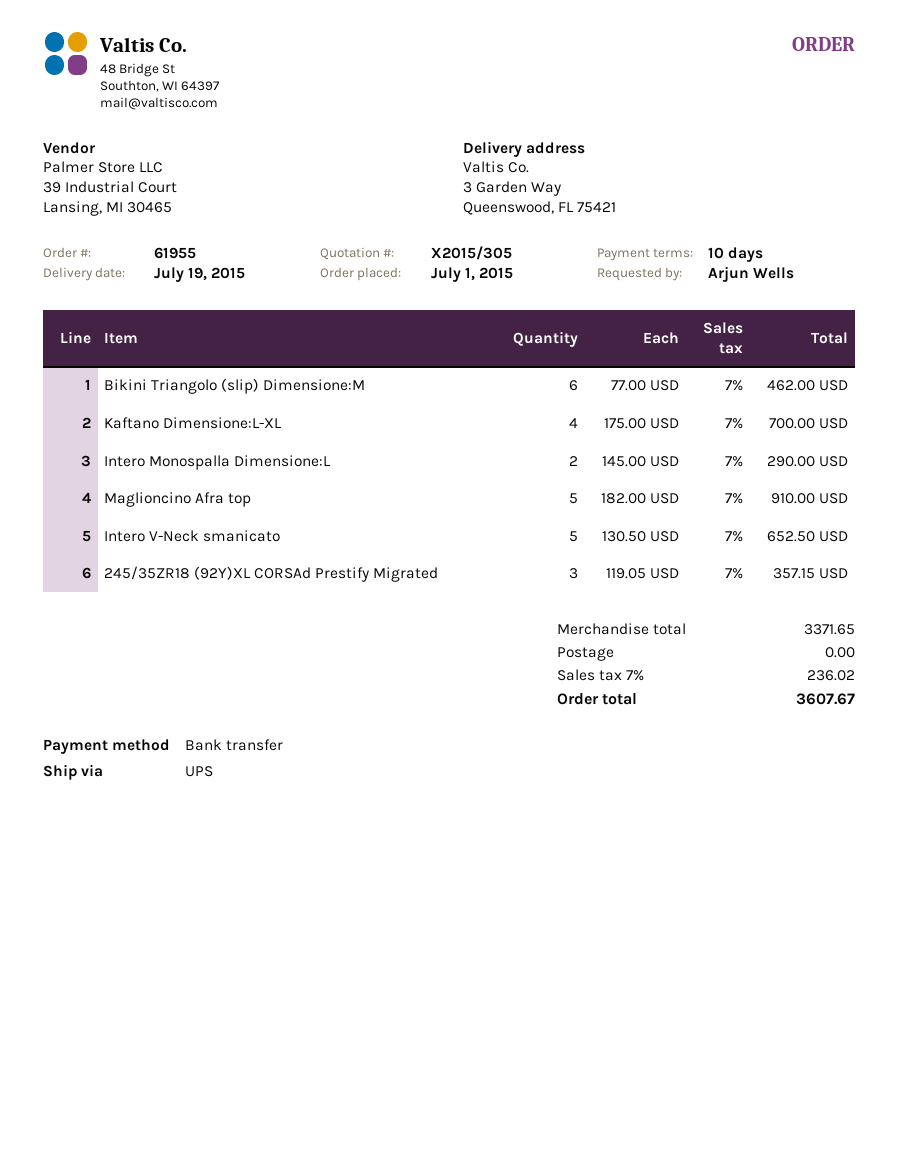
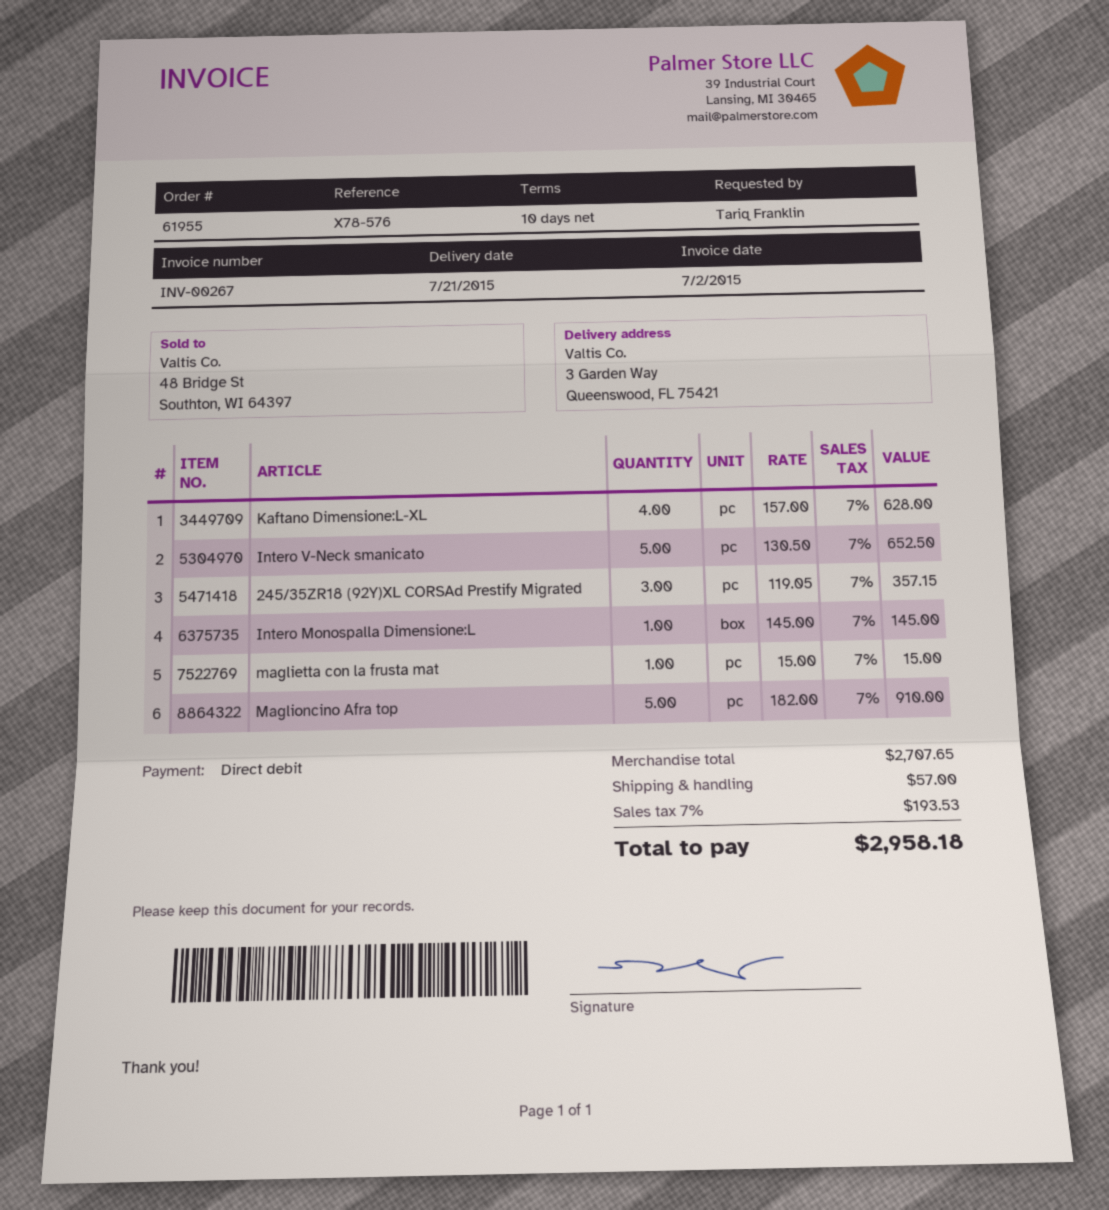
delivery date: 2015-07-19 -> 2015-07-21
ordered by: Arjun Wells -> Tariq Franklin
payment method: bank transfer -> direct debit
Bikini Triangolo (slip) Dimensione:M: 6 x 77.00 = 462.00 -> none
Kaftano Dimensione:L-XL: 4 x 175.00 = 700.00 -> 4 x 157.00 = 628.00
Intero Monospalla Dimensione:L: 2 x 145.00 = 290.00 -> 1 x 145.00 = 145.00
maglietta con la frusta mat: none -> 1 x 15.00 = 15.00
subtotal: 3371.65 -> 2707.65
shipping: 0.00 -> 57.00
tax: 7% = 236.02 -> 7% = 193.53
total: 3607.67 -> 2958.18

